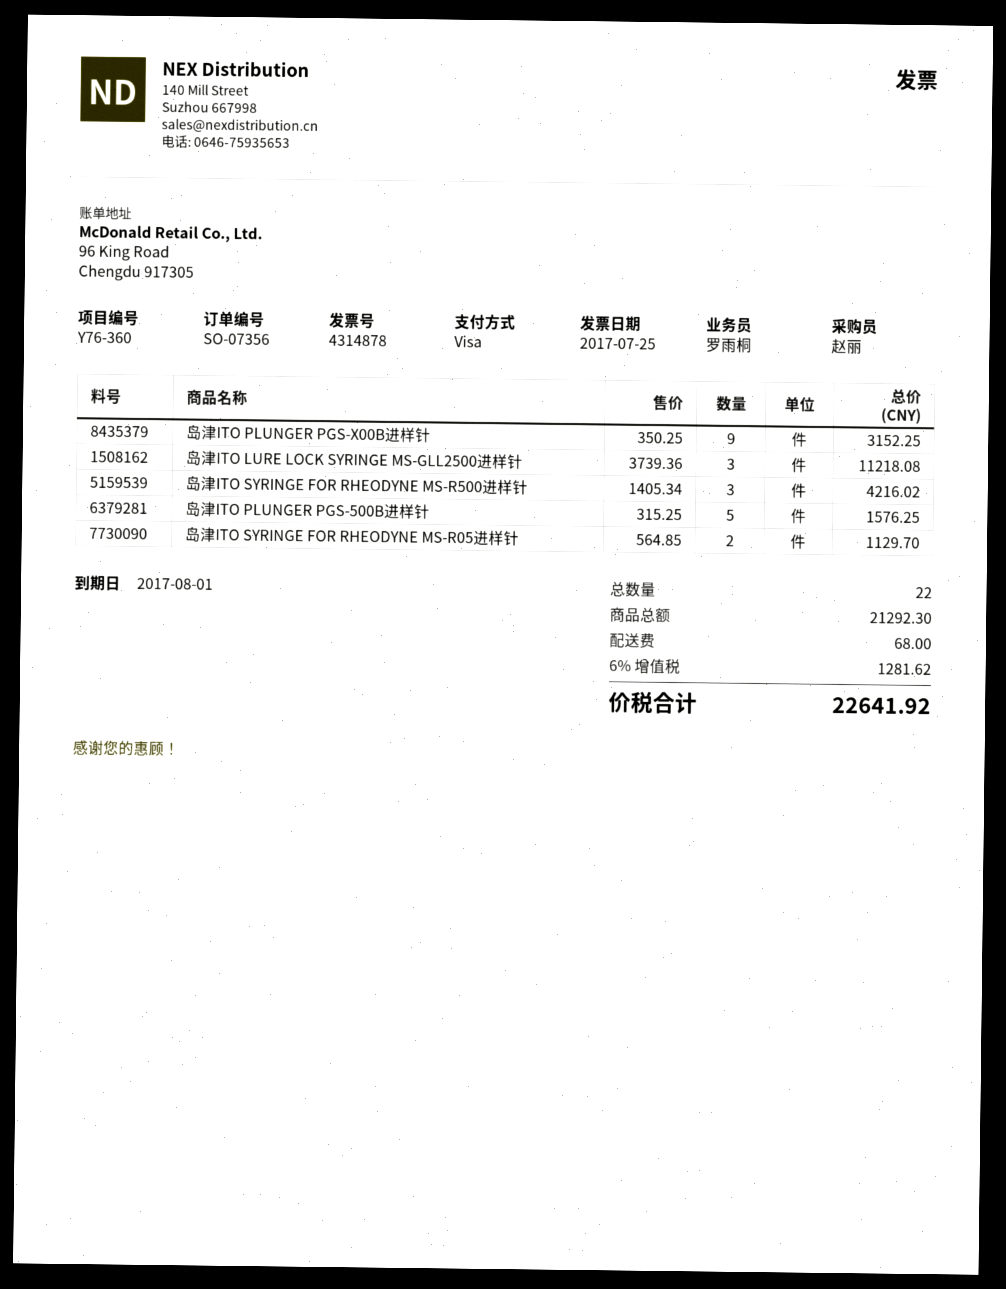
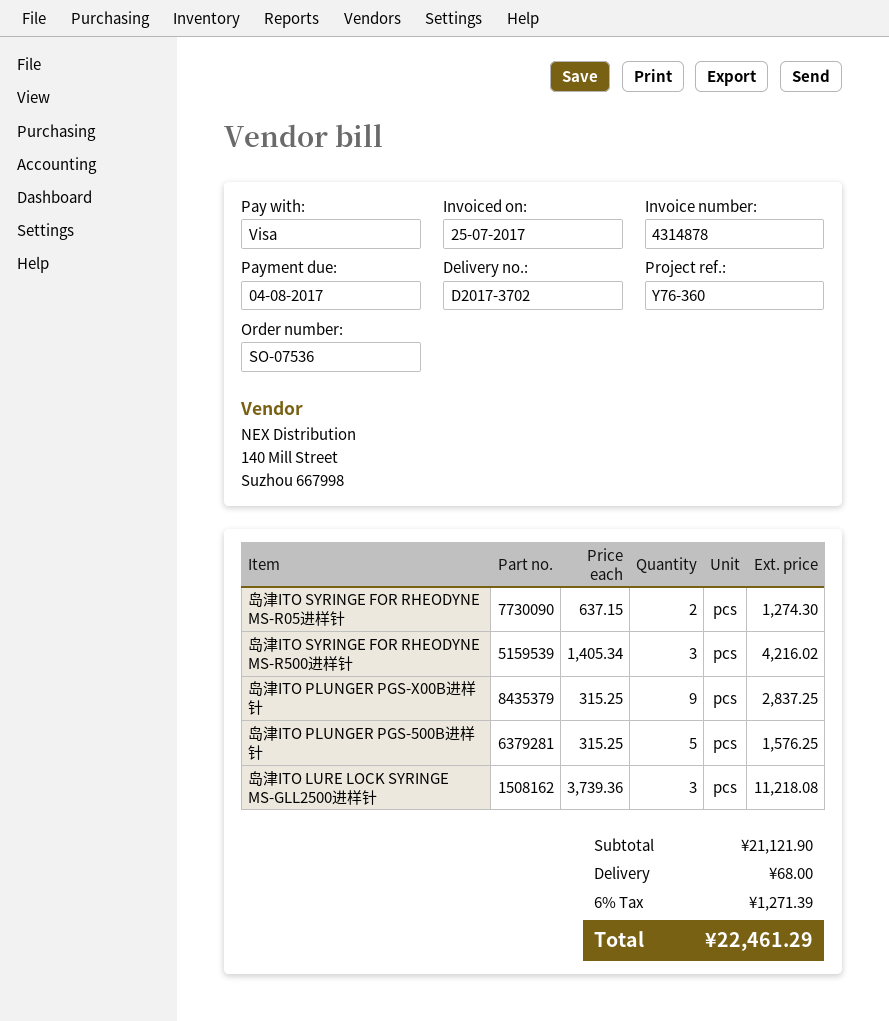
order number: SO-07356 -> SO-07536
due date: 2017-08-01 -> 2017-08-04
岛津ITO PLUNGER PGS-X00B进样针: 9 x 350.25 = 3152.25 -> 9 x 315.25 = 2837.25
岛津ITO SYRINGE FOR RHEODYNE MS-R05进样针: 2 x 564.85 = 1129.70 -> 2 x 637.15 = 1274.30
subtotal: 21292.30 -> 21121.90
tax: 6% = 1281.62 -> 6% = 1271.39
total: 22641.92 -> 22461.29

